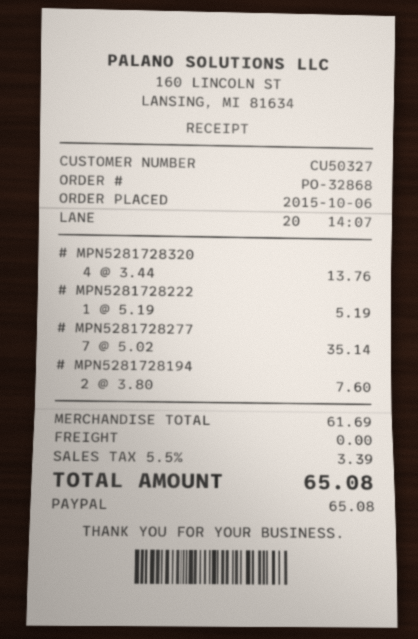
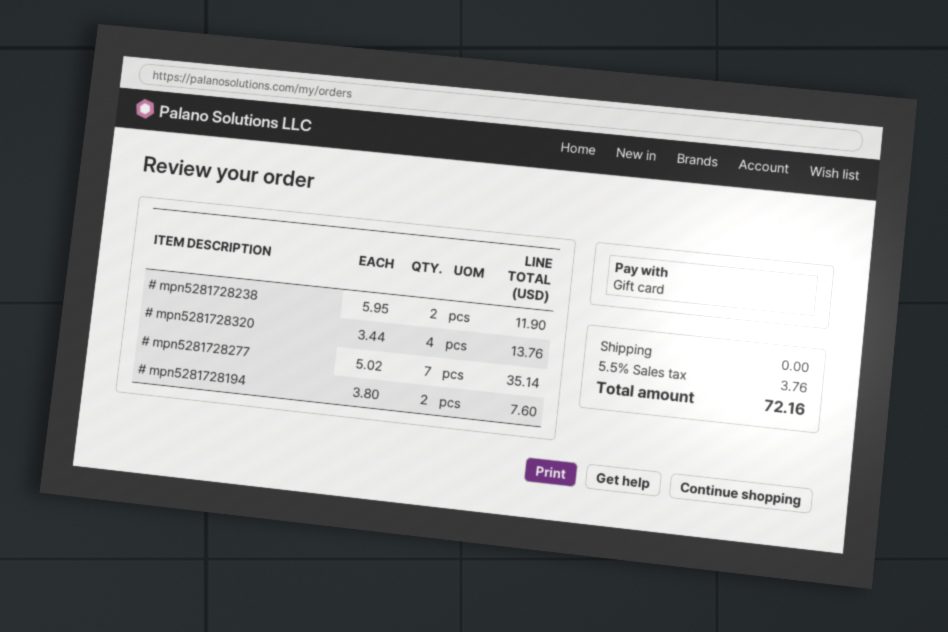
payment method: PayPal -> gift card
# MPN5281728222: 1 x 5.19 = 5.19 -> none
# mpn5281728238: none -> 2 x 5.95 = 11.90
tax: 5.5% = 3.39 -> 5.5% = 3.76
total: 65.08 -> 72.16

